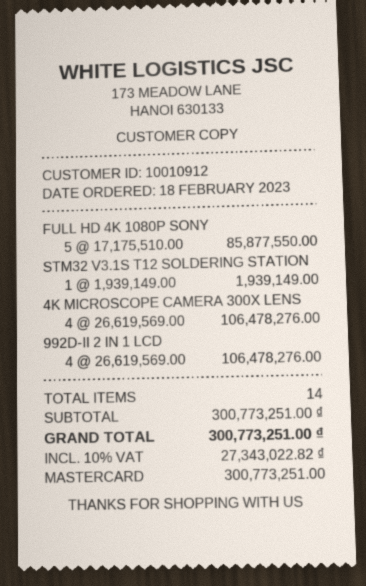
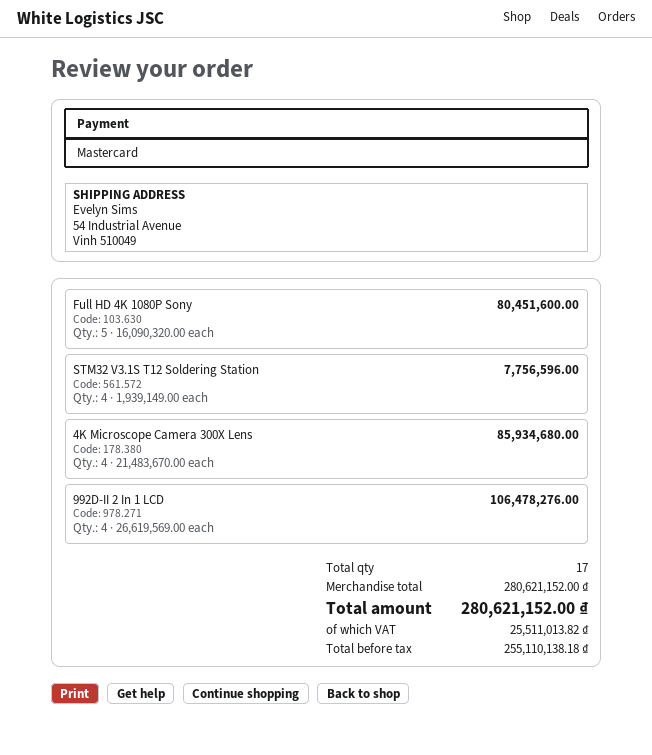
FULL HD 4K 1080P SONY: 5 x 17175510.00 = 85877550.00 -> 5 x 16090320.00 = 80451600.00
STM32 V3.1S T12 SOLDERING STATION: 1 x 1939149.00 = 1939149.00 -> 4 x 1939149.00 = 7756596.00
4K MICROSCOPE CAMERA 300X LENS: 4 x 26619569.00 = 106478276.00 -> 4 x 21483670.00 = 85934680.00
total quantity: 14 -> 17
subtotal: 300773251.00 -> 280621152.00
tax: 27343022.82 -> 25511013.82
total: 300773251.00 -> 280621152.00

